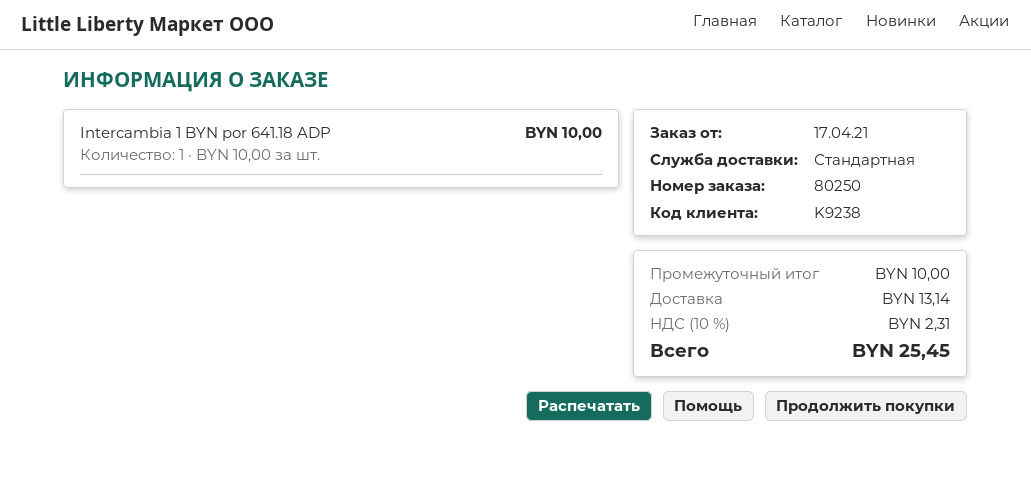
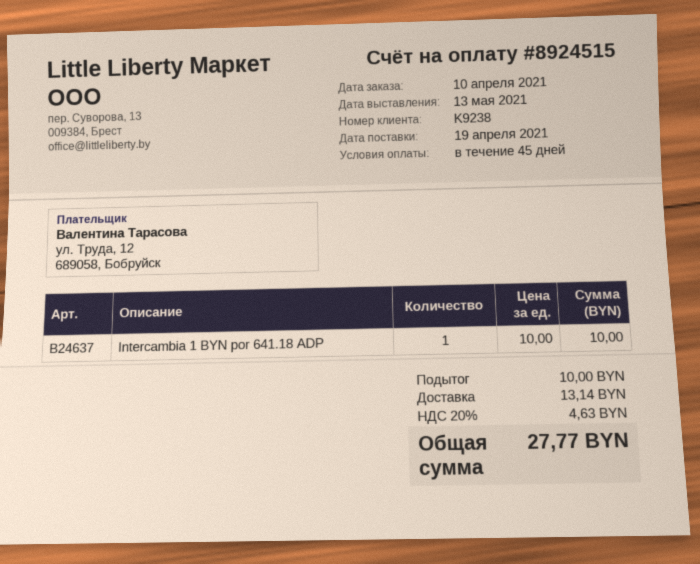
order date: 2021-04-17 -> 2021-04-10
tax: 10% = 2.31 -> 20% = 4.63
total: 25.45 -> 27.77

